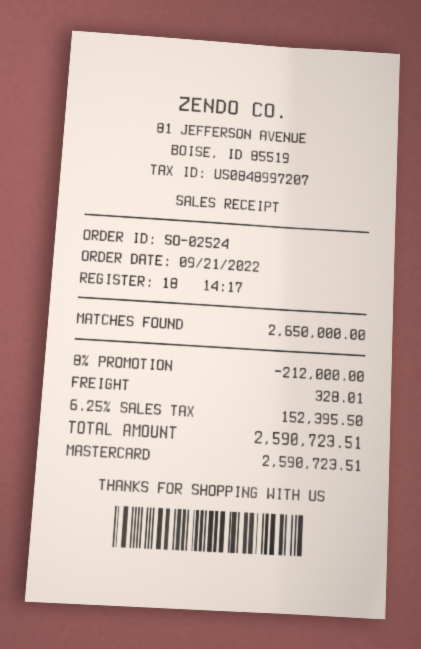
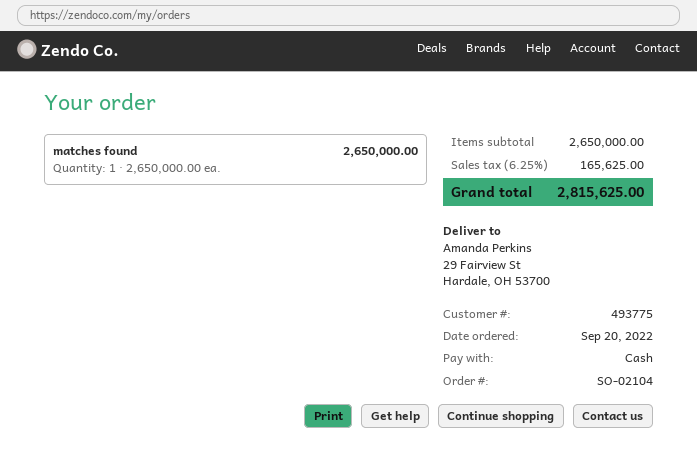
order number: SO-02524 -> SO-02104
order date: 2022-09-21 -> 2022-09-20
payment method: Mastercard -> cash
discount: 8% = 212000.00 -> none
shipping: 328.01 -> none
tax: 6.25% = 152395.50 -> 6.25% = 165625.00
total: 2590723.51 -> 2815625.00

